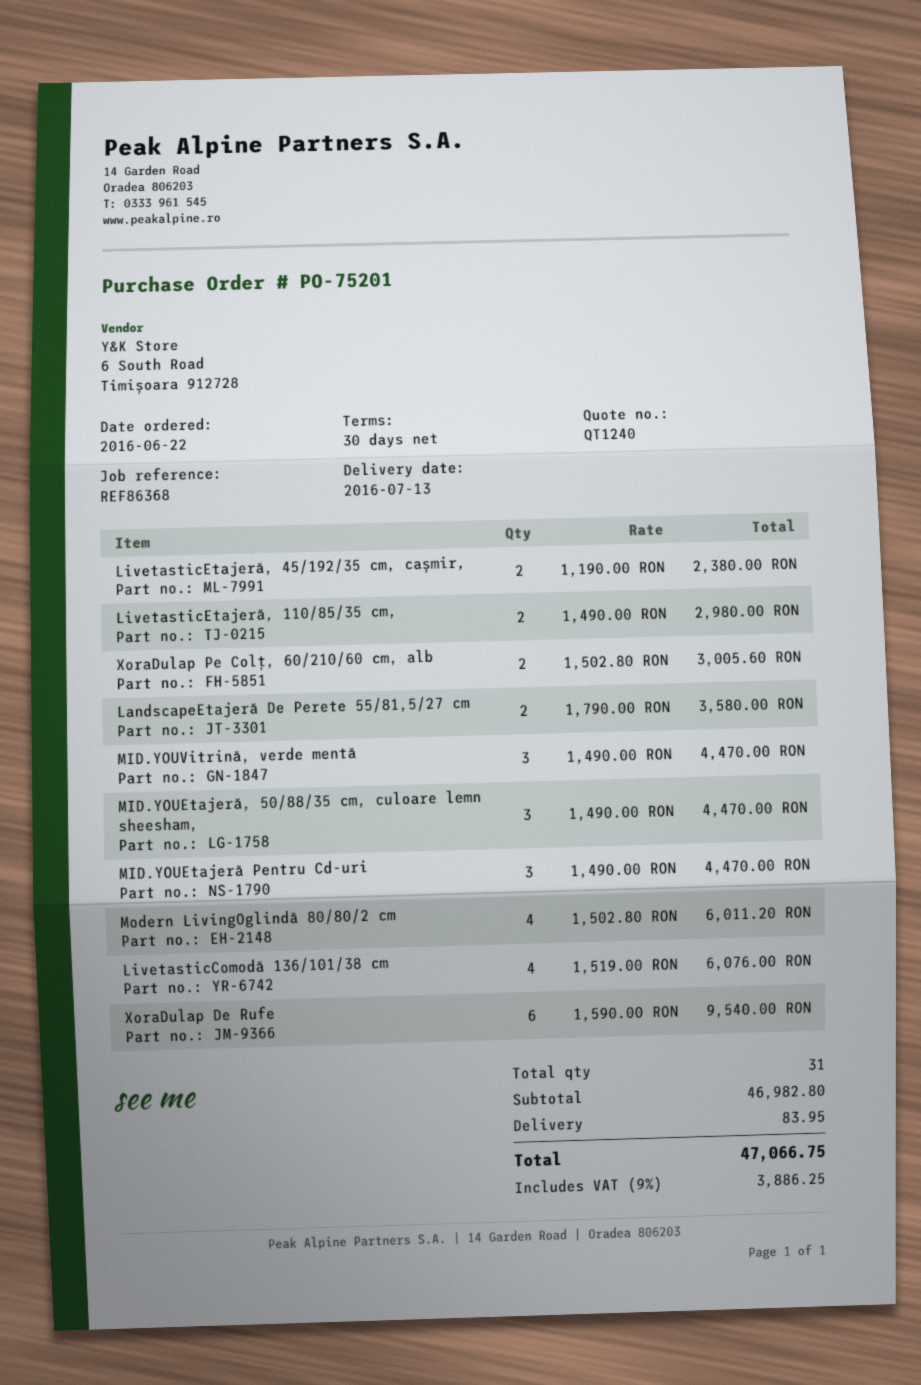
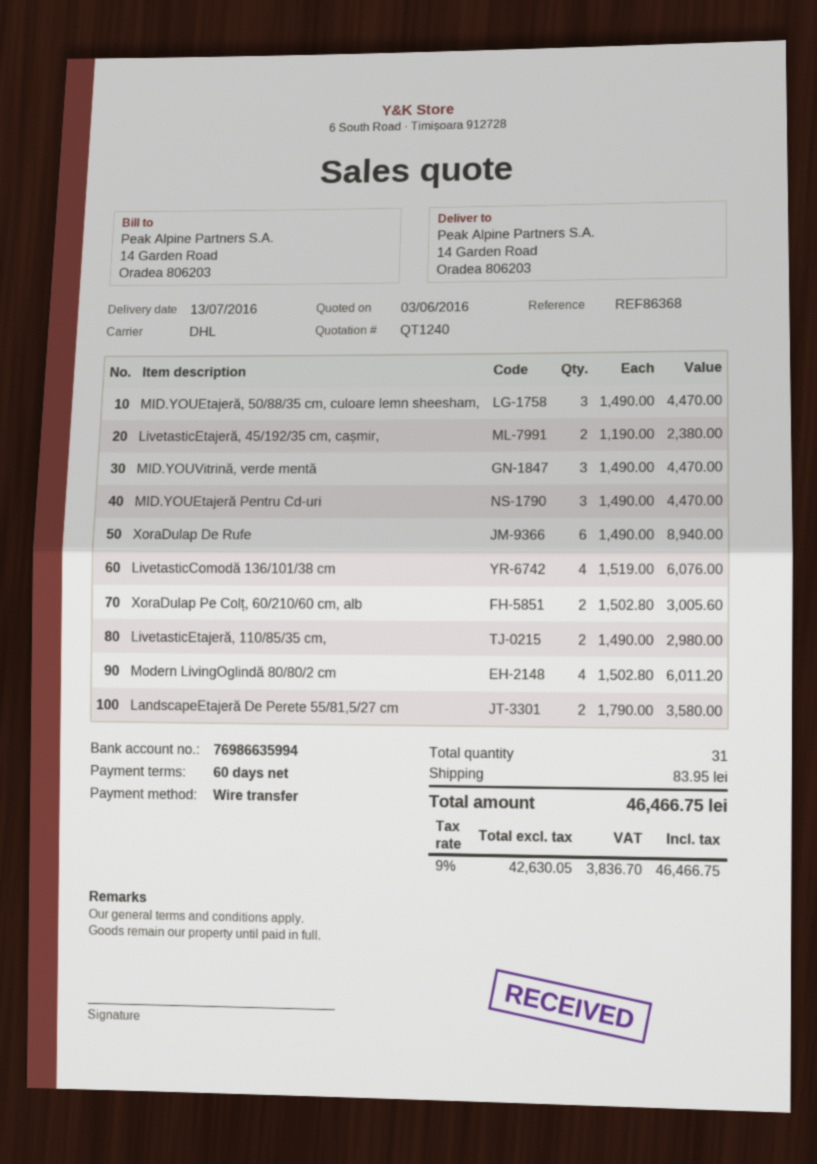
payment terms: 30 days -> 60 days
XoraDulap De Rufe: 6 x 1590.00 = 9540.00 -> 6 x 1490.00 = 8940.00
tax: 9% = 3886.25 -> 9% = 3836.70
total: 47066.75 -> 46466.75

